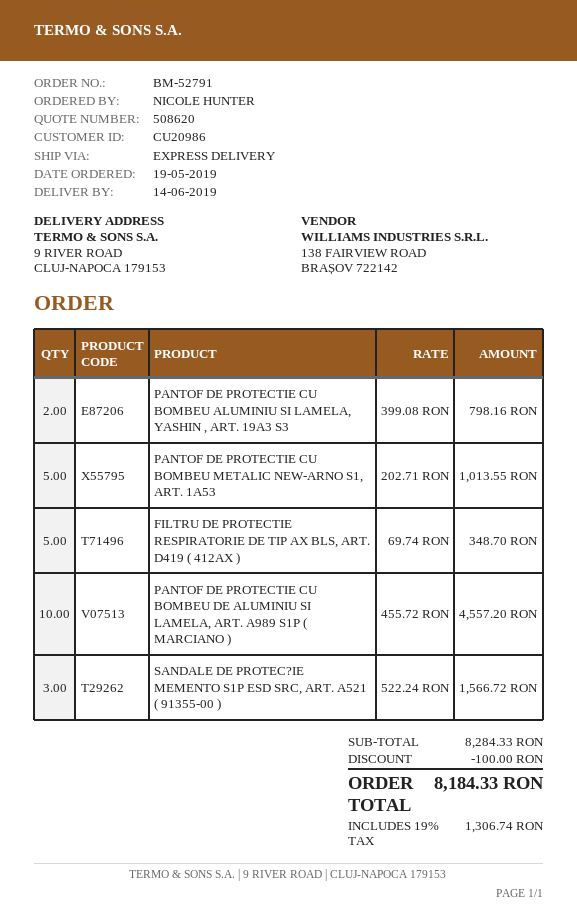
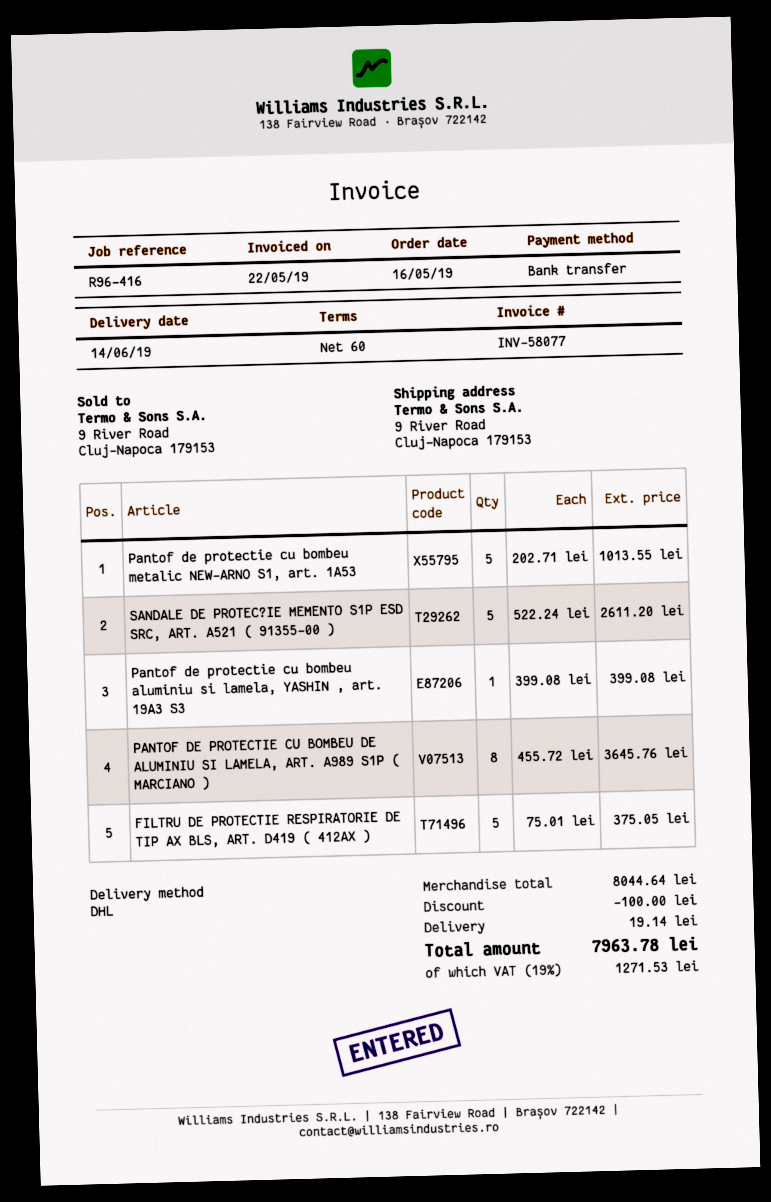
order date: 2019-05-19 -> 2019-05-16
shipping method: express -> DHL
PANTOF DE PROTECTIE CU BOMBEU ALUMINIU SI LAMELA, YASHIN , ART. 19A3 S3: 2 x 399.08 = 798.16 -> 1 x 399.08 = 399.08
FILTRU DE PROTECTIE RESPIRATORIE DE TIP AX BLS, ART. D419 ( 412AX ): 5 x 69.74 = 348.70 -> 5 x 75.01 = 375.05
PANTOF DE PROTECTIE CU BOMBEU DE ALUMINIU SI LAMELA, ART. A989 S1P ( MARCIANO ): 10 x 455.72 = 4557.20 -> 8 x 455.72 = 3645.76
SANDALE DE PROTEC?IE MEMENTO S1P ESD SRC, ART. A521 ( 91355-00 ): 3 x 522.24 = 1566.72 -> 5 x 522.24 = 2611.20
subtotal: 8284.33 -> 8044.64
shipping: none -> 19.14
tax: 19% = 1306.74 -> 19% = 1271.53
total: 8184.33 -> 7963.78

